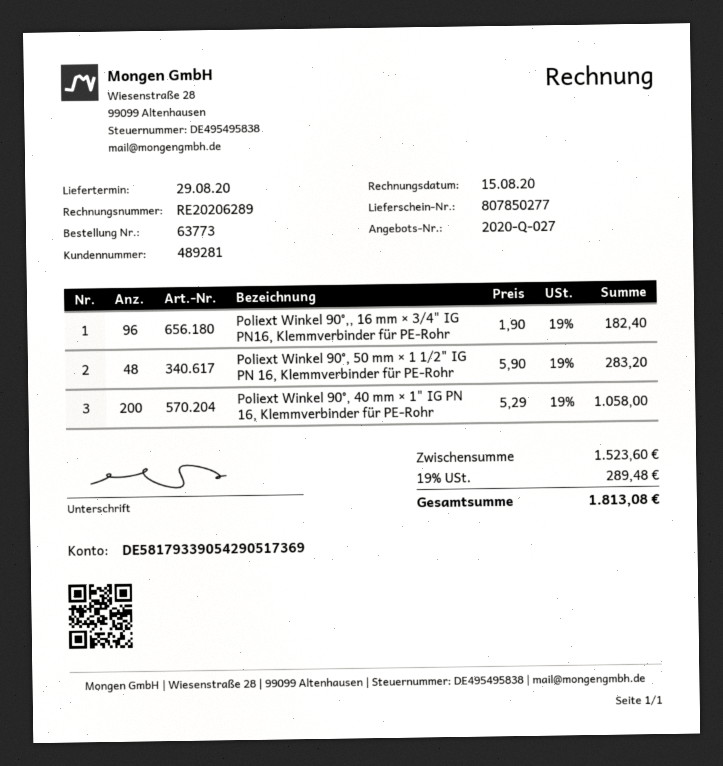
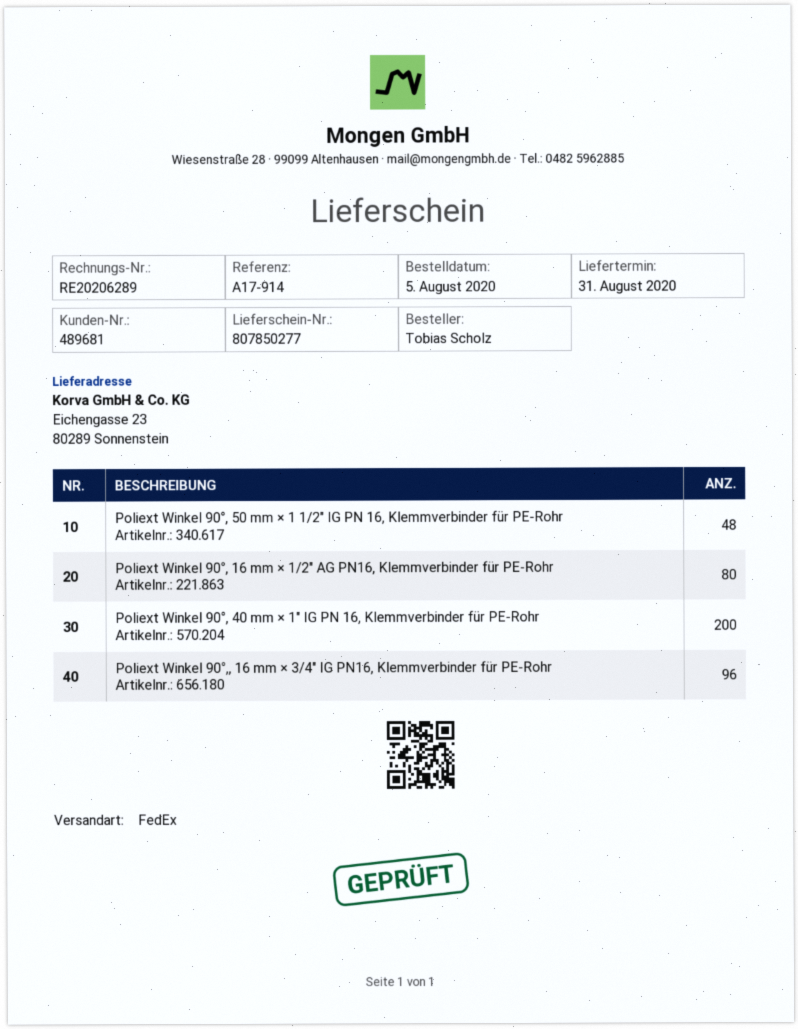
delivery date: 2020-08-29 -> 2020-08-31
customer number: 489281 -> 489681
Poliext Winkel 90°, 16 mm × 1/2" AG PN16, Klemmverbinder für PE-Rohr: none -> 80

